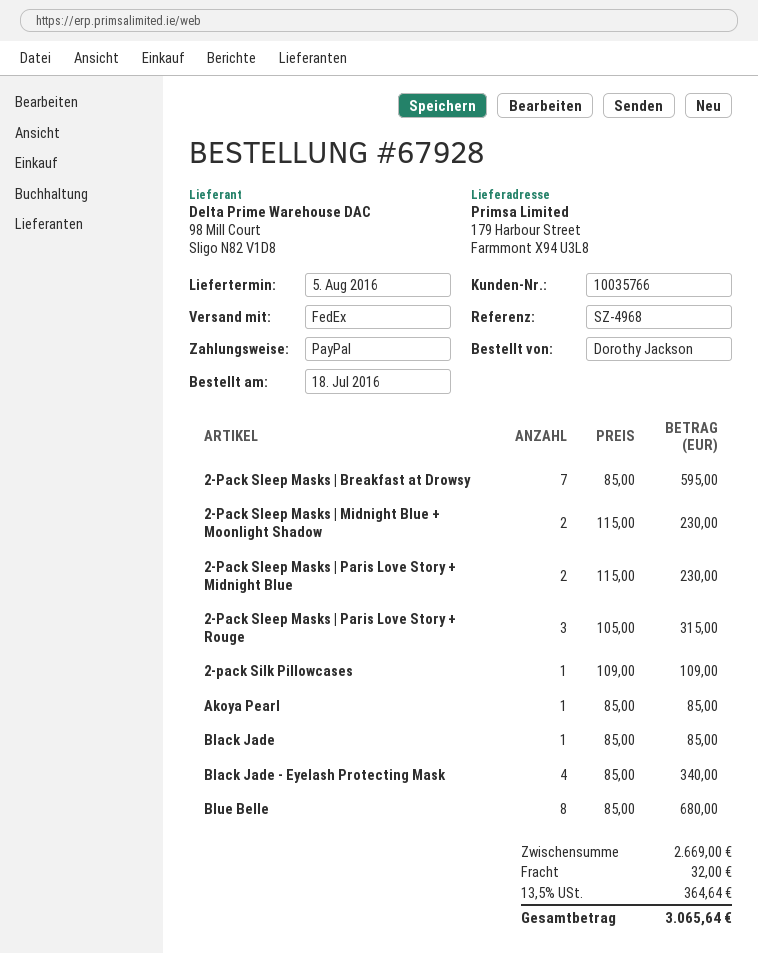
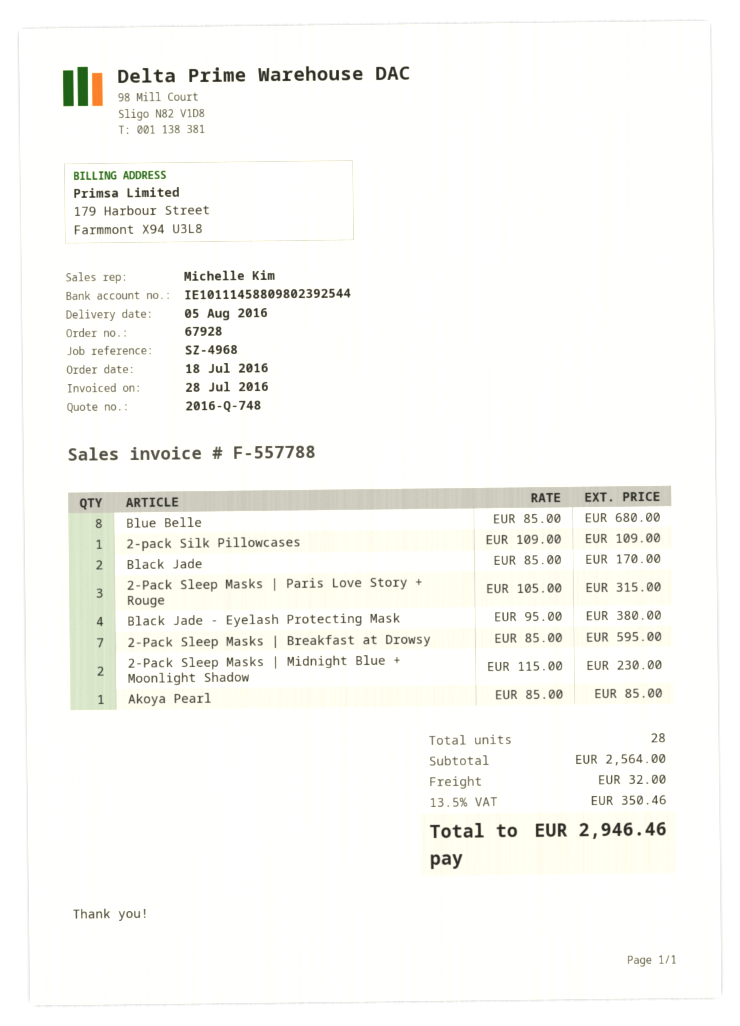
2-Pack Sleep Masks | Paris Love Story + Midnight Blue: 2 x 115.00 = 230.00 -> none
Black Jade: 1 x 85.00 = 85.00 -> 2 x 85.00 = 170.00
Black Jade - Eyelash Protecting Mask: 4 x 85.00 = 340.00 -> 4 x 95.00 = 380.00
subtotal: 2669.00 -> 2564.00
tax: 13.5% = 364.64 -> 13.5% = 350.46
total: 3065.64 -> 2946.46

